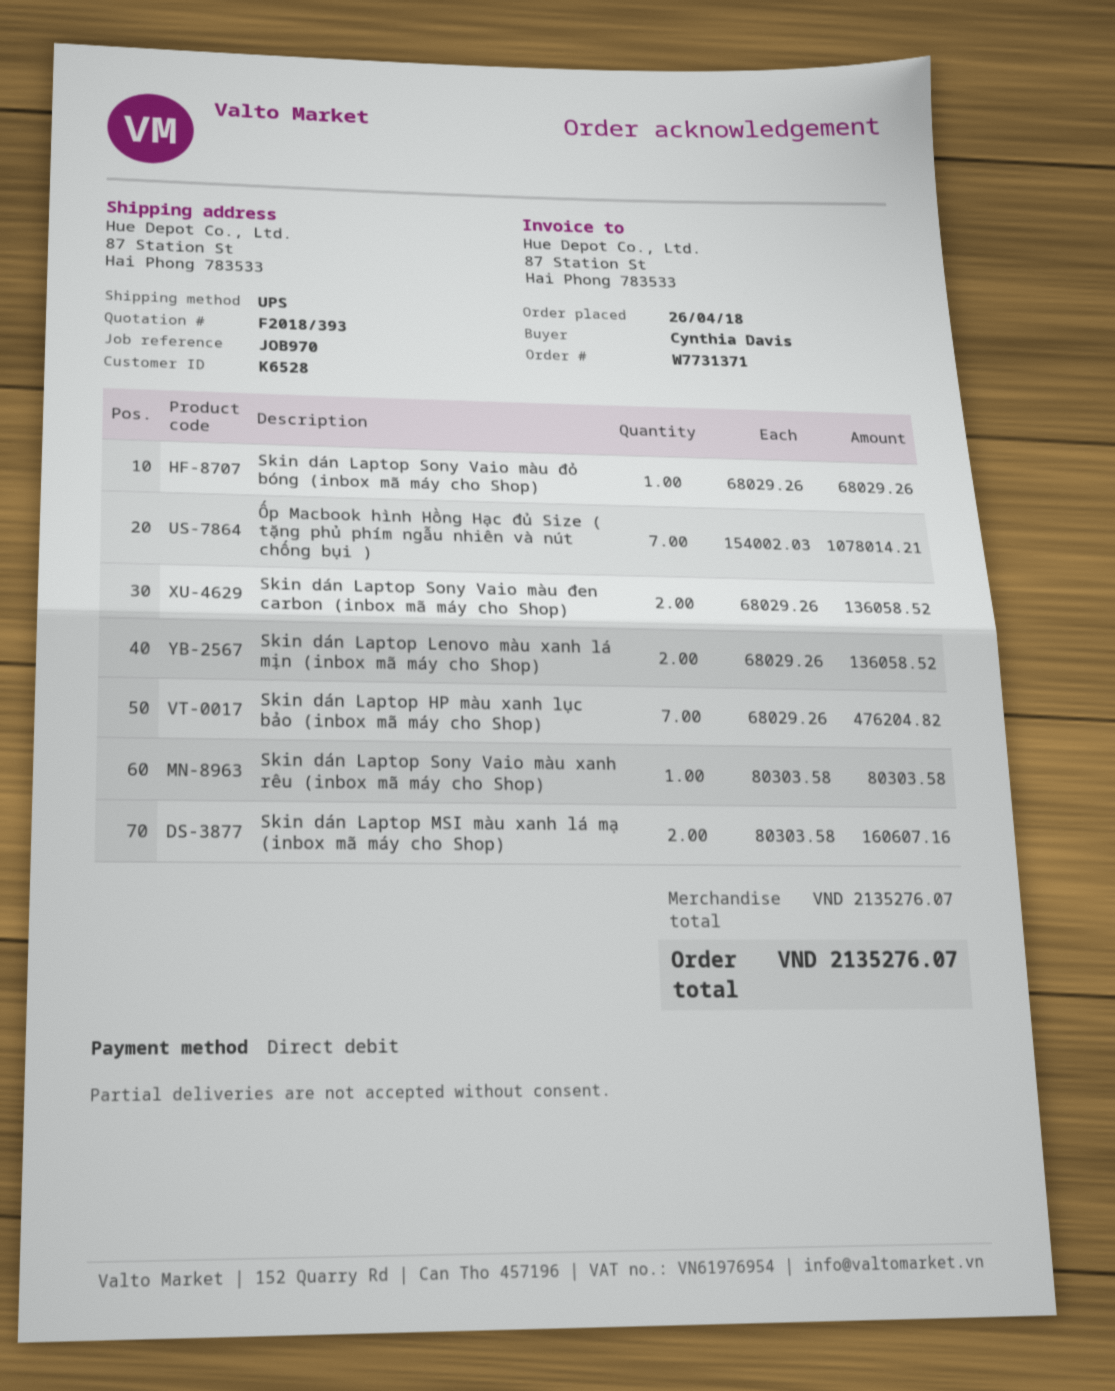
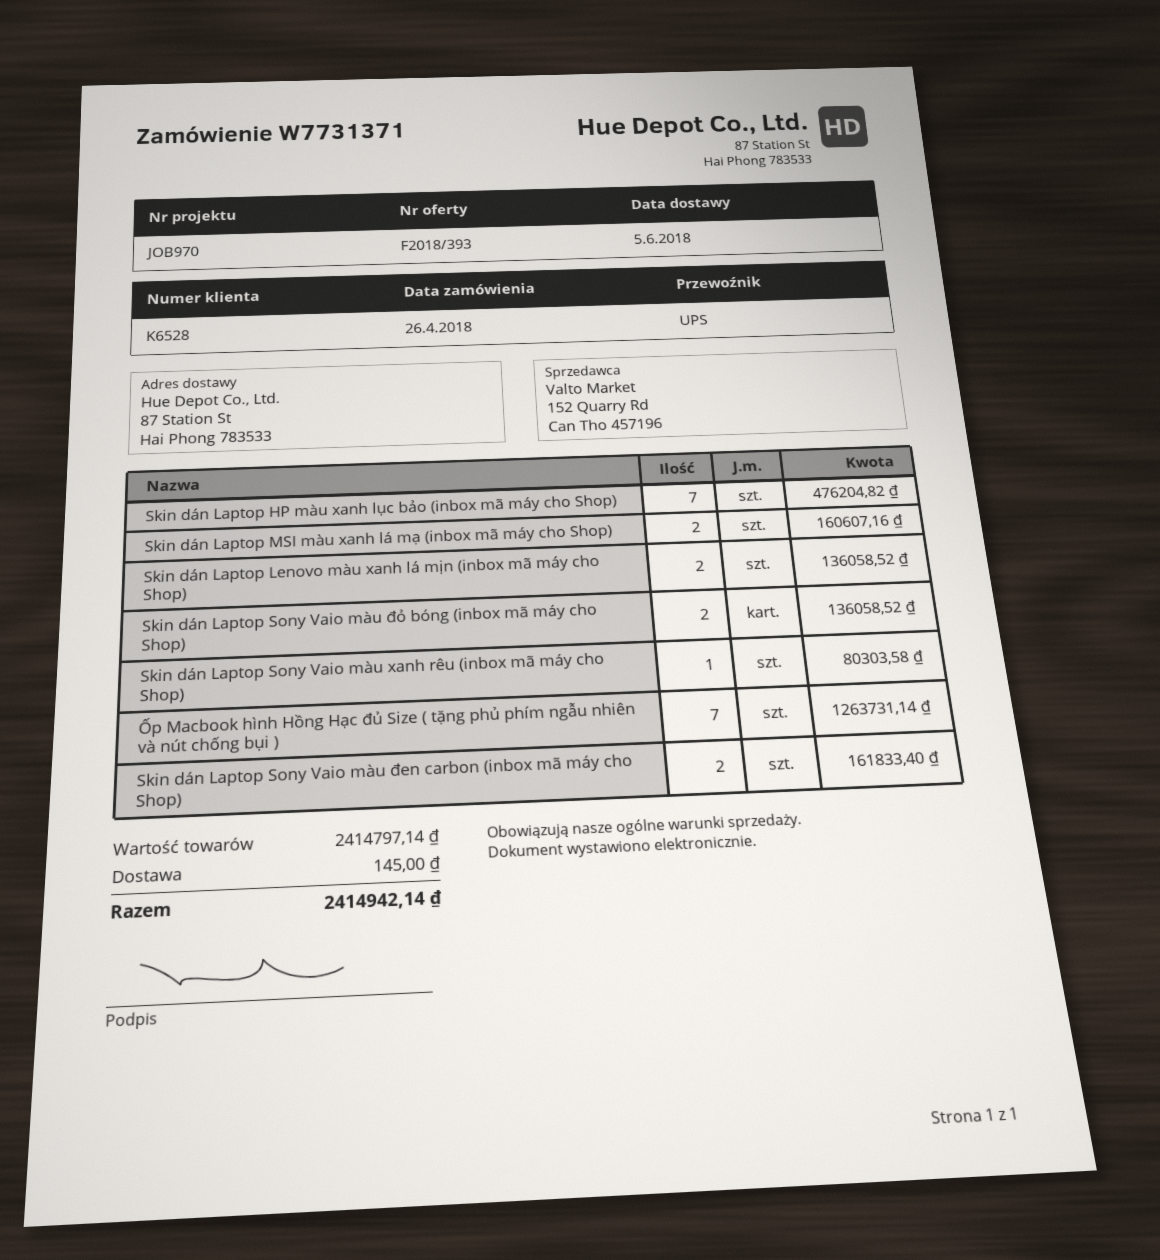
Skin dán Laptop Sony Vaio màu đỏ bóng (inbox mã máy cho Shop): 1 for 68029.26 -> 2 for 136058.52
Ốp Macbook hình Hồng Hạc đủ Size ( tặng phủ phím ngẫu nhiên và nút chống bụi ): 7 for 1078014.21 -> 7 for 1263731.14
Skin dán Laptop Sony Vaio màu đen carbon (inbox mã máy cho Shop): 2 for 136058.52 -> 2 for 161833.40
subtotal: 2135276.07 -> 2414797.14
shipping: none -> 145.00
total: 2135276.07 -> 2414942.14

